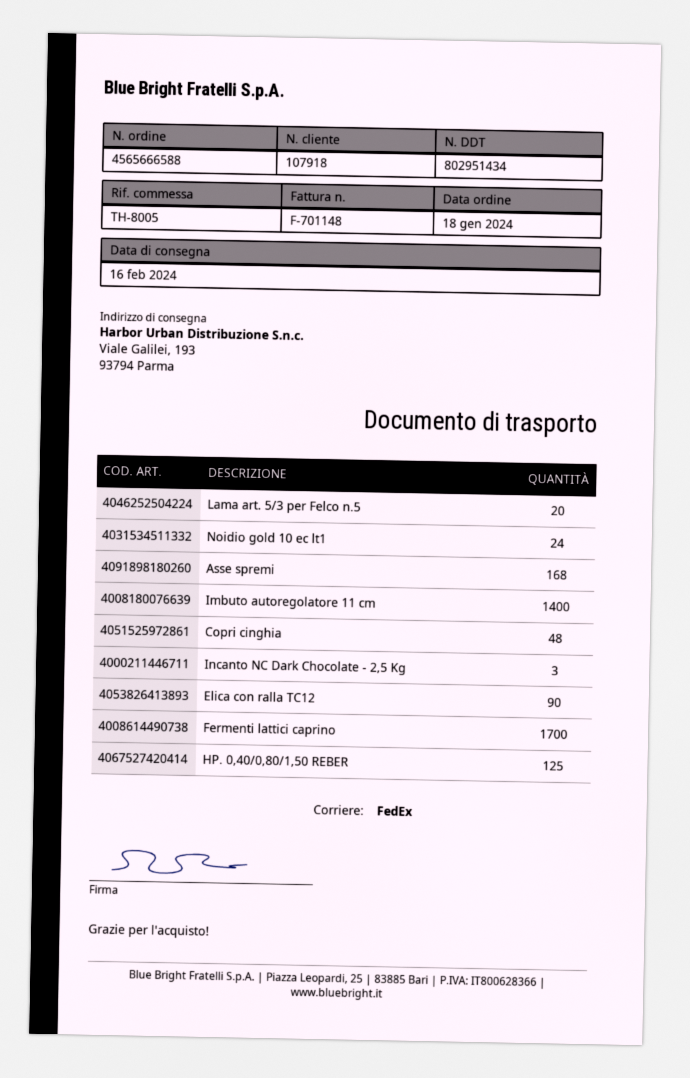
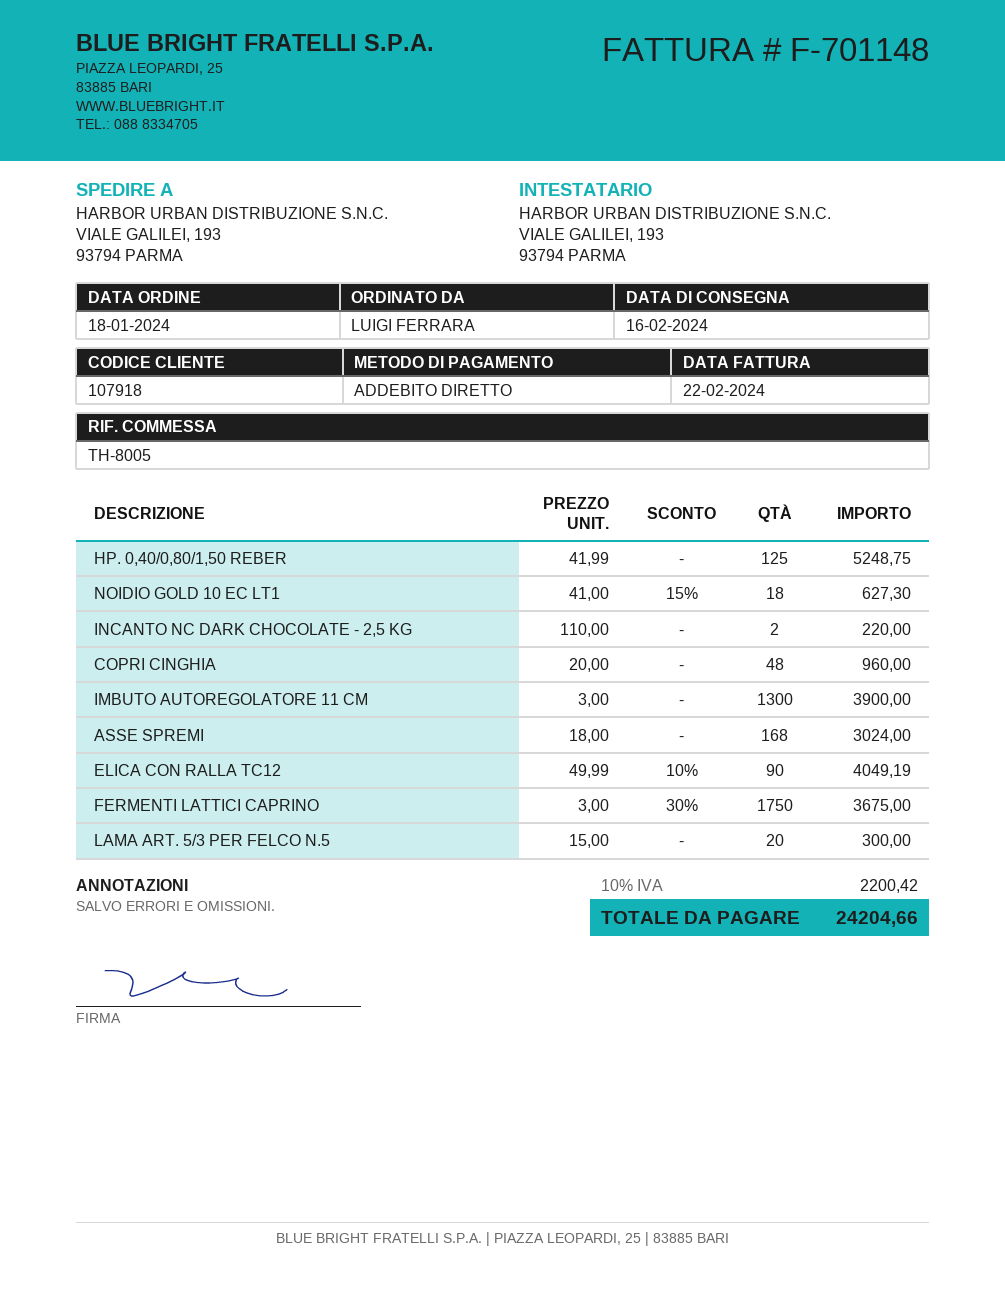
Noidio gold 10 ec lt1: 24 -> 18
Imbuto autoregolatore 11 cm: 1400 -> 1300
Incanto NC Dark Chocolate - 2,5 Kg: 3 -> 2
Fermenti lattici caprino: 1700 -> 1750

